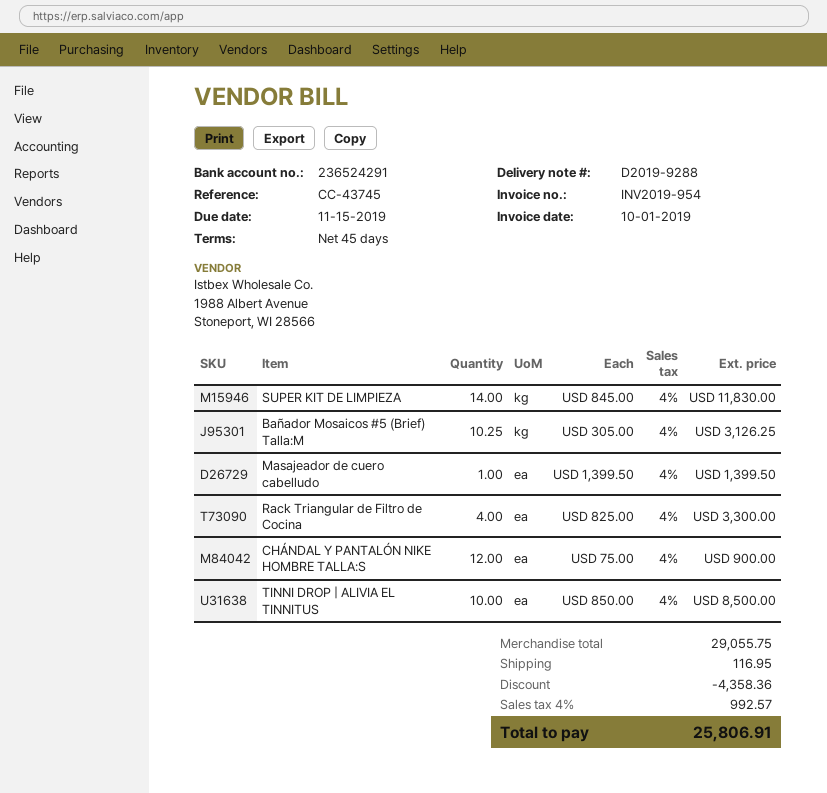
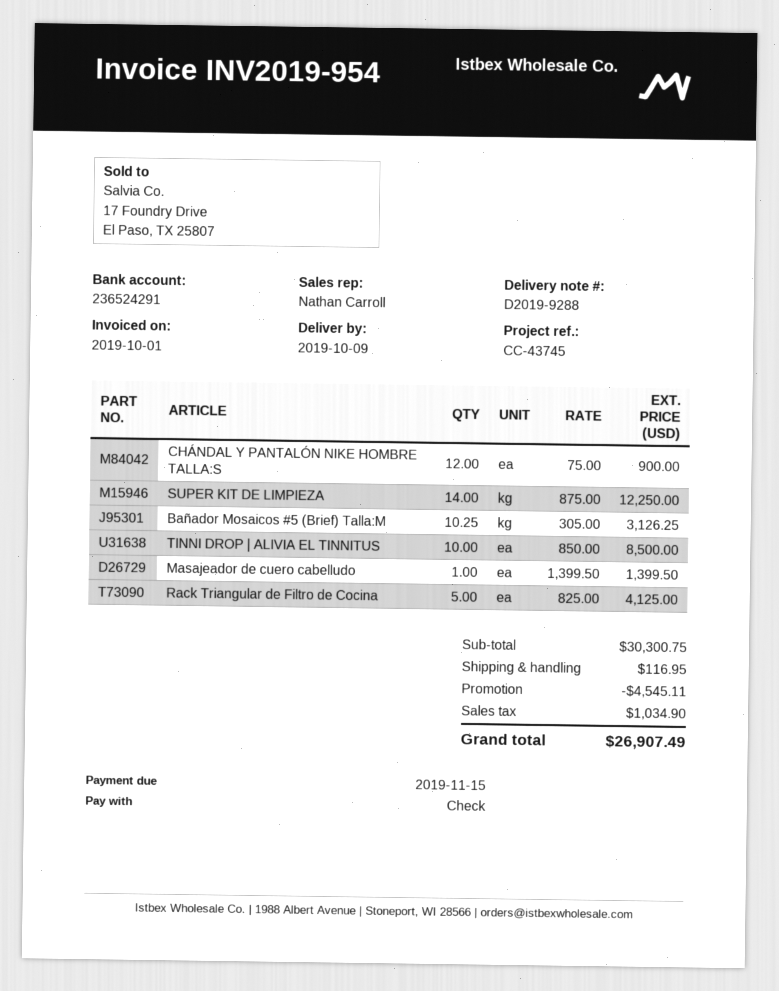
SUPER KIT DE LIMPIEZA: 14 x 845.00 = 11830.00 -> 14 x 875.00 = 12250.00
Rack Triangular de Filtro de Cocina: 4 x 825.00 = 3300.00 -> 5 x 825.00 = 4125.00
subtotal: 29055.75 -> 30300.75
discount: 4358.36 -> 4545.11
tax: 992.57 -> 1034.90
total: 25806.91 -> 26907.49

